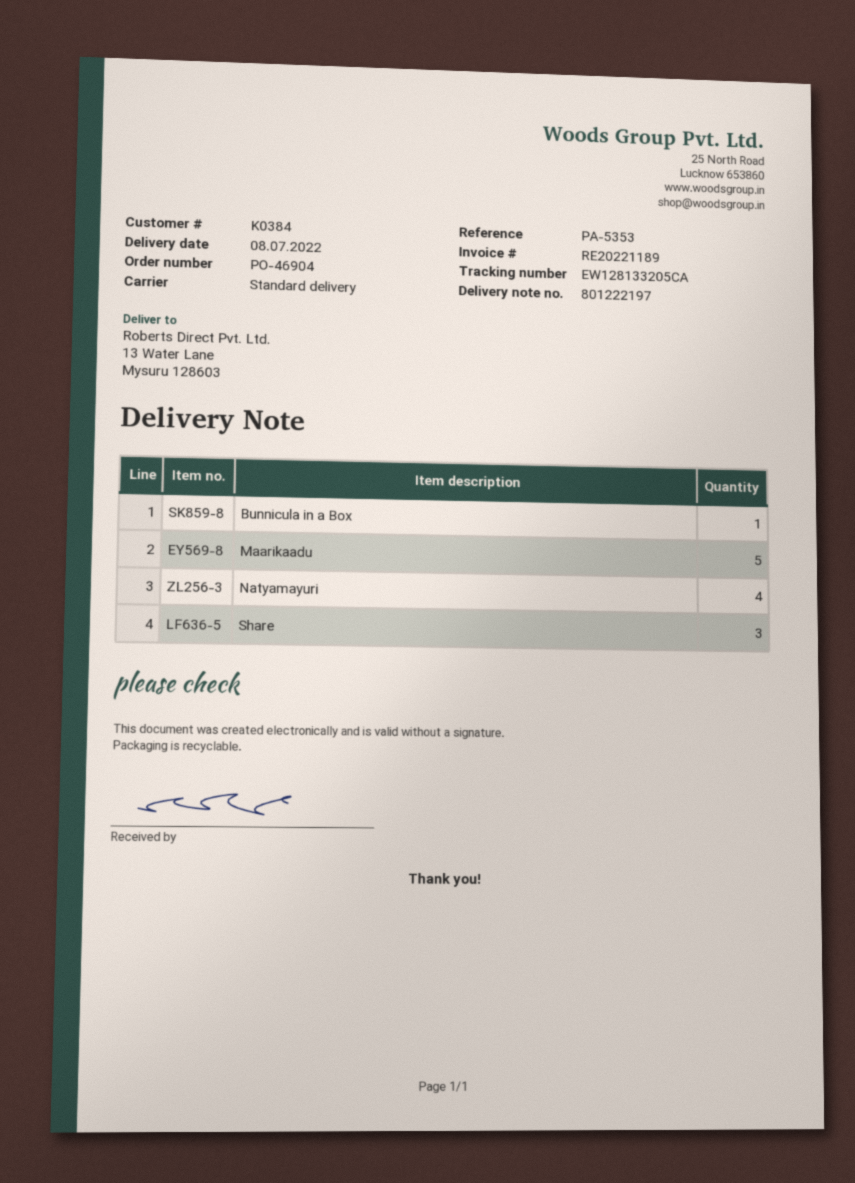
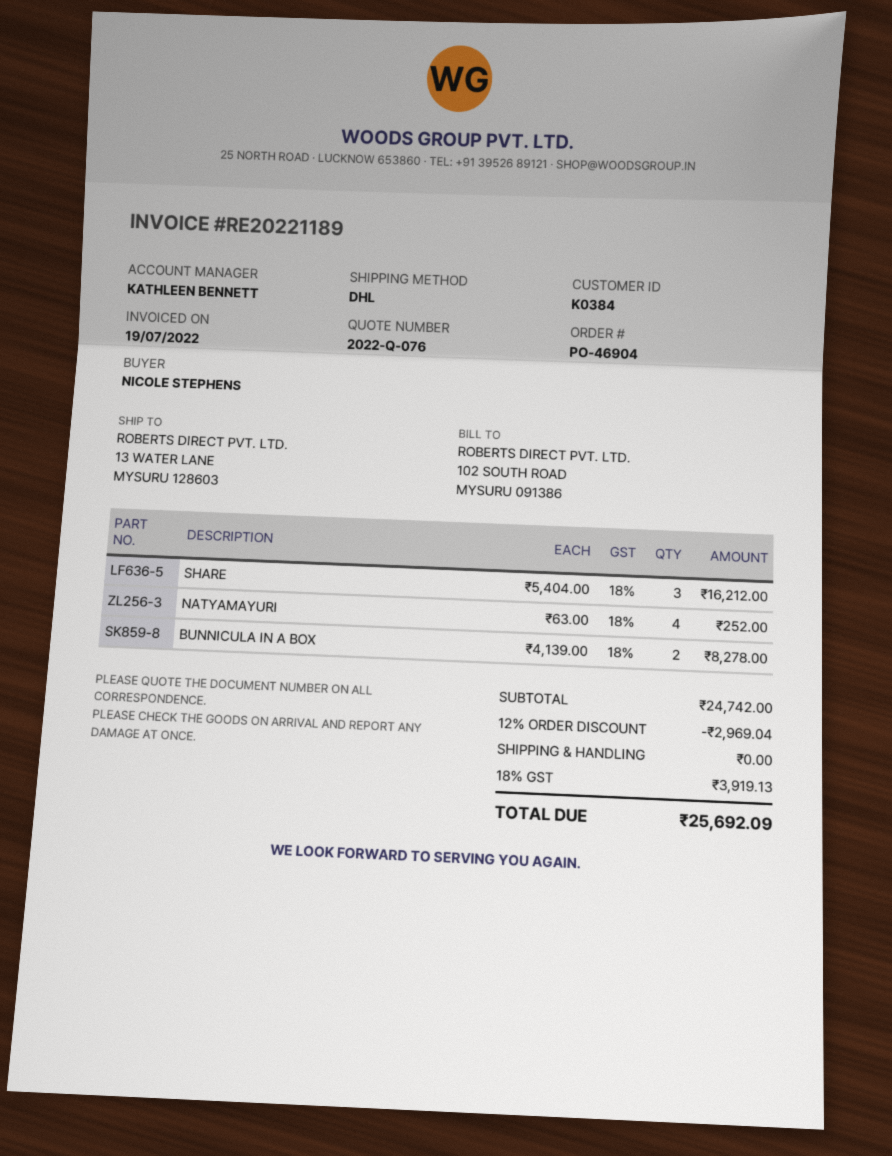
shipping method: standard -> DHL
Bunnicula in a Box: 1 -> 2
Maarikaadu: 5 -> none

